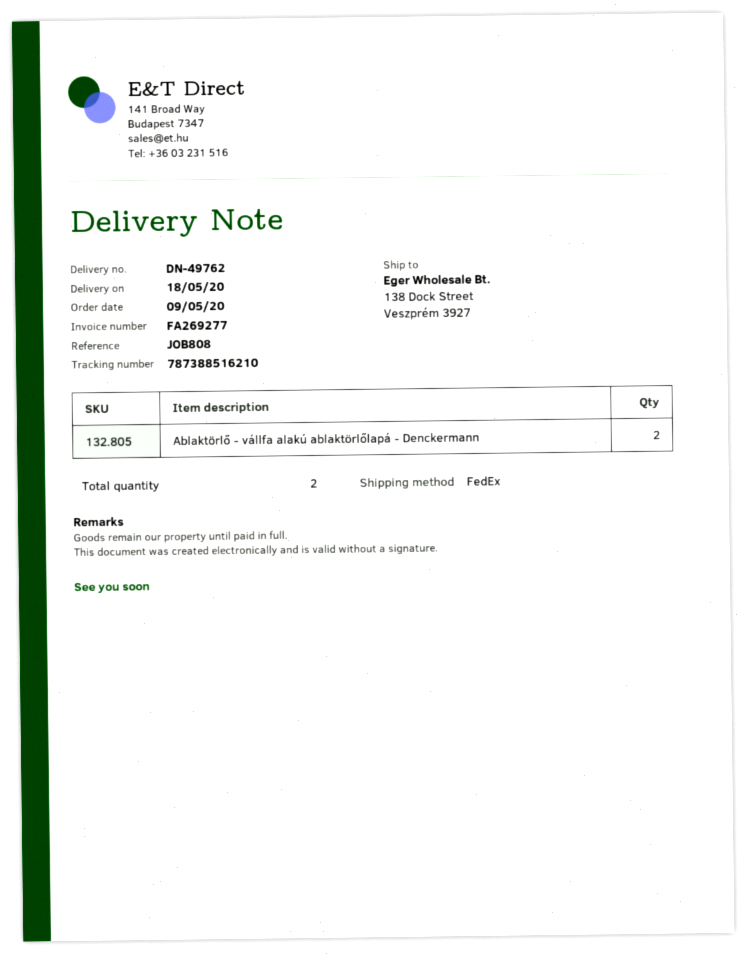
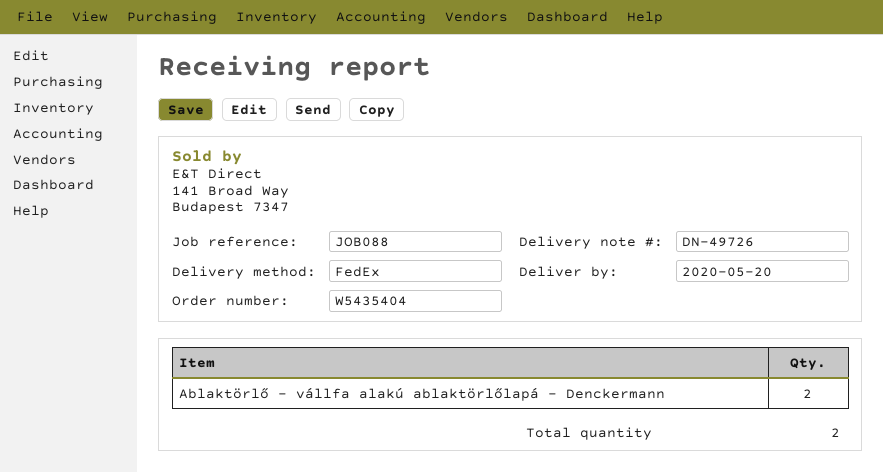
delivery note number: DN-49762 -> DN-49726
delivery date: 2020-05-18 -> 2020-05-20
reference: JOB808 -> JOB088

